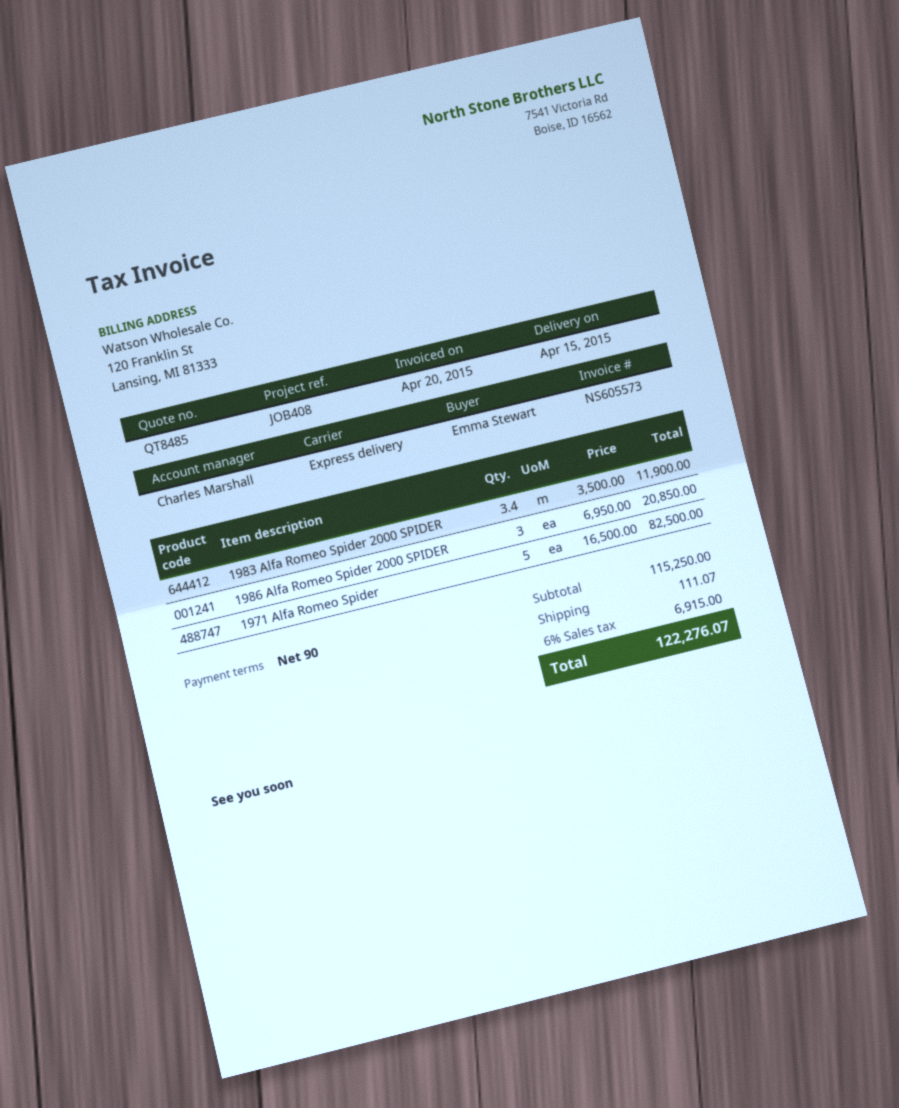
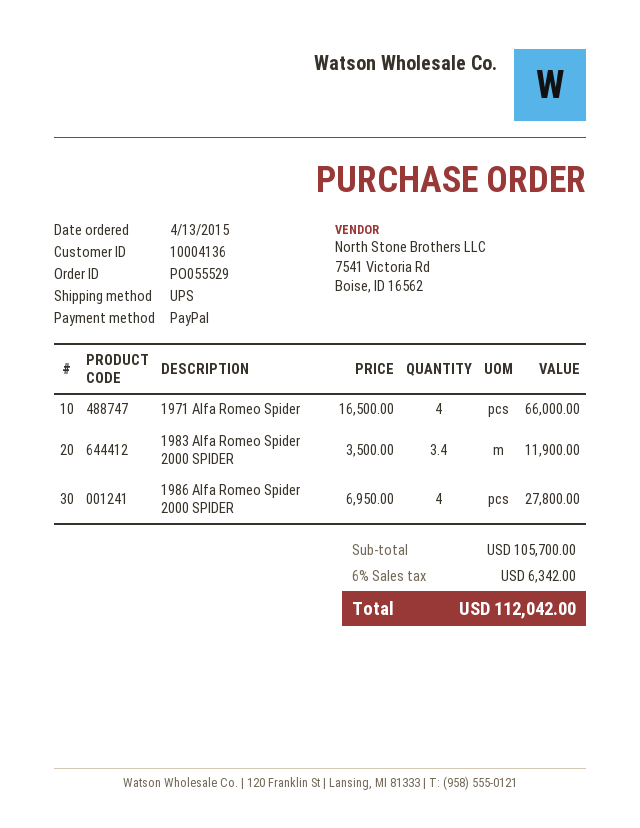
shipping method: express -> UPS
1986 Alfa Romeo Spider 2000 SPIDER: 3 x 6950.00 = 20850.00 -> 4 x 6950.00 = 27800.00
1971 Alfa Romeo Spider: 5 x 16500.00 = 82500.00 -> 4 x 16500.00 = 66000.00
subtotal: 115250.00 -> 105700.00
shipping: 111.07 -> none
tax: 6% = 6915.00 -> 6% = 6342.00
total: 122276.07 -> 112042.00

